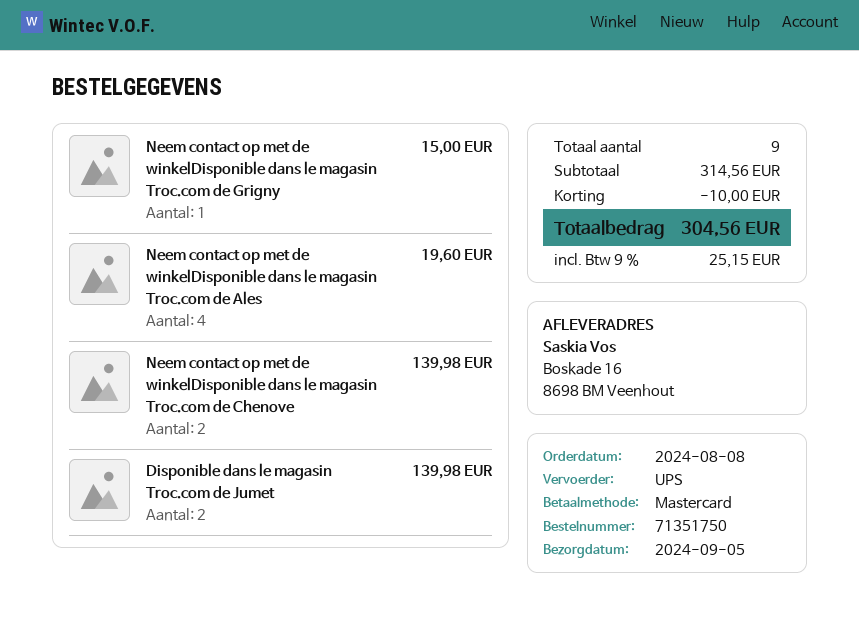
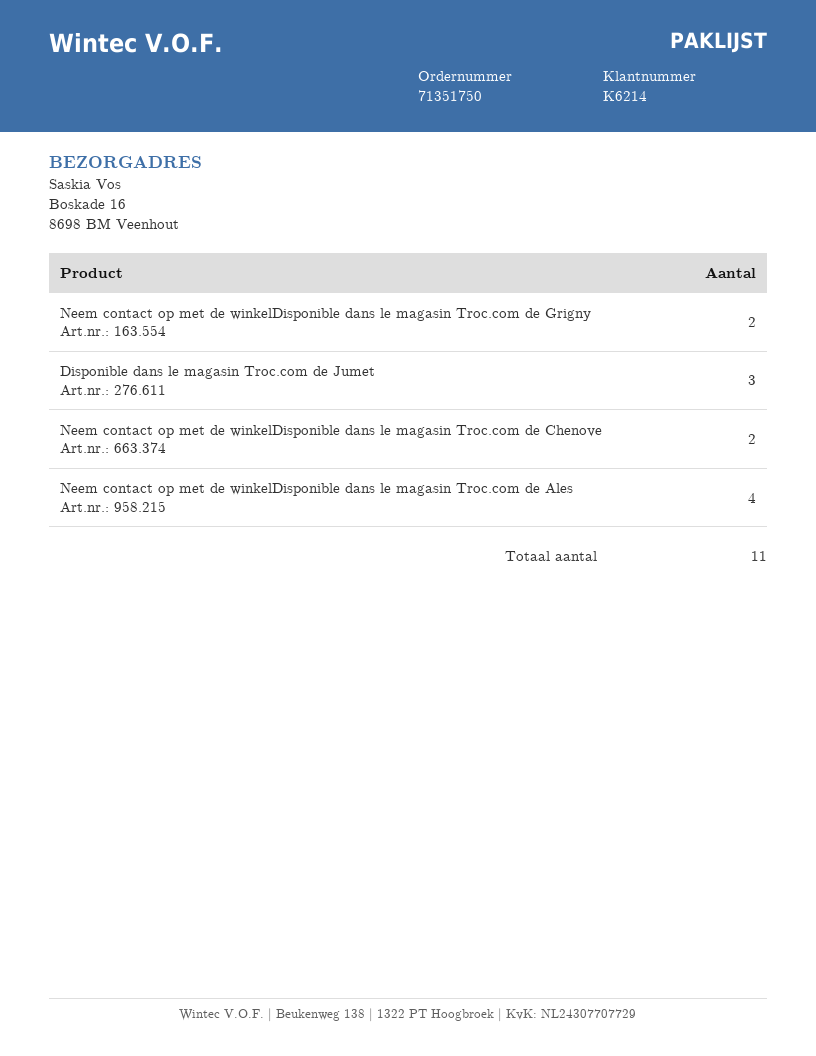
Neem contact op met de winkelDisponible dans le magasin Troc.com de Grigny: 1 -> 2
Disponible dans le magasin Troc.com de Jumet: 2 -> 3
total quantity: 9 -> 11

